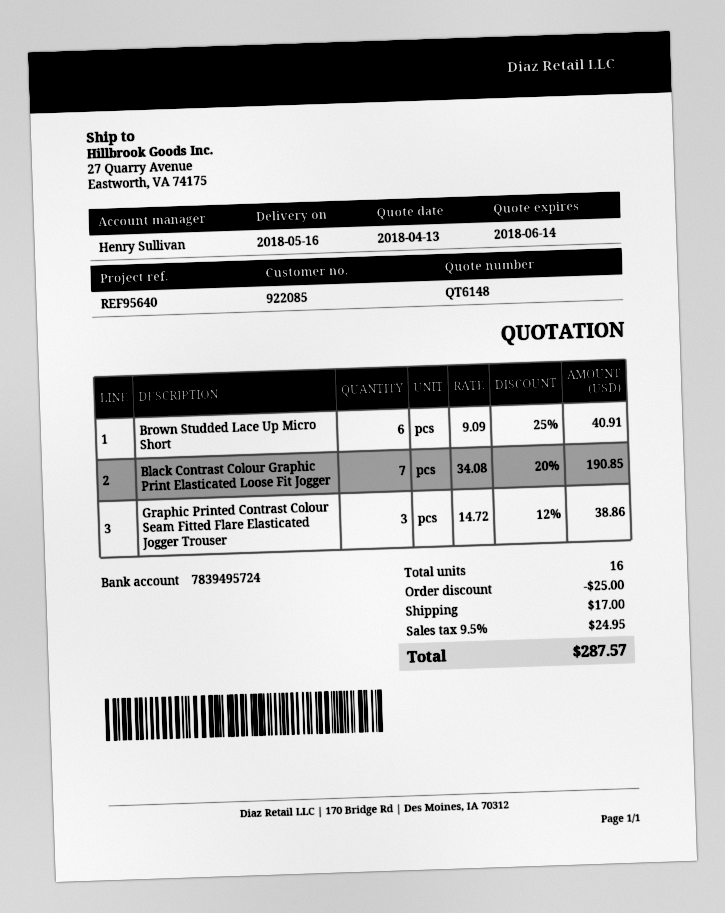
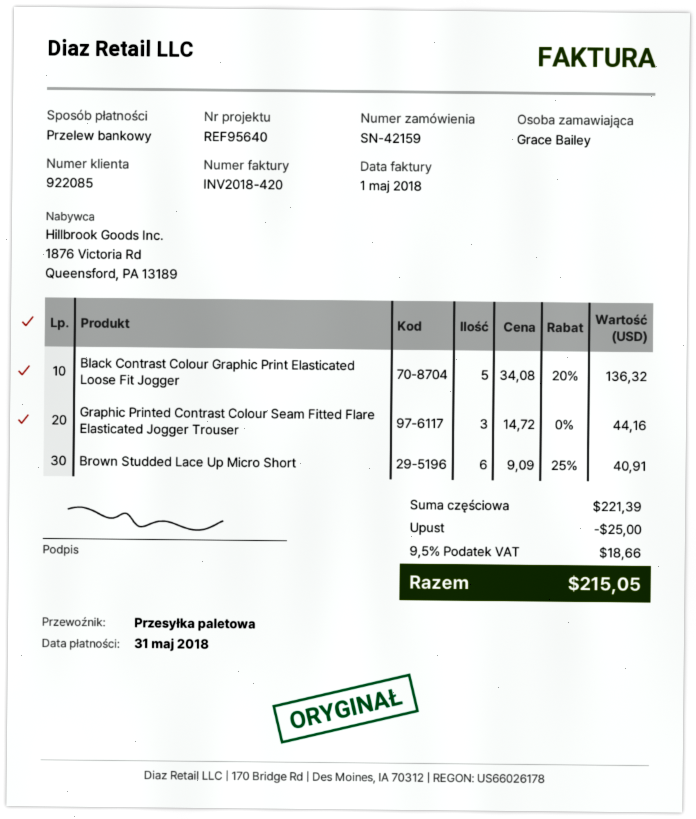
Black Contrast Colour Graphic Print Elasticated Loose Fit Jogger: 7 x 34.08 - 20% = 190.85 -> 5 x 34.08 - 20% = 136.32
Graphic Printed Contrast Colour Seam Fitted Flare Elasticated Jogger Trouser: 3 x 14.72 - 12% = 38.86 -> 3 x 14.72 = 44.16
shipping: 17.00 -> none
tax: 9.5% = 24.95 -> 9.5% = 18.66
total: 287.57 -> 215.05

